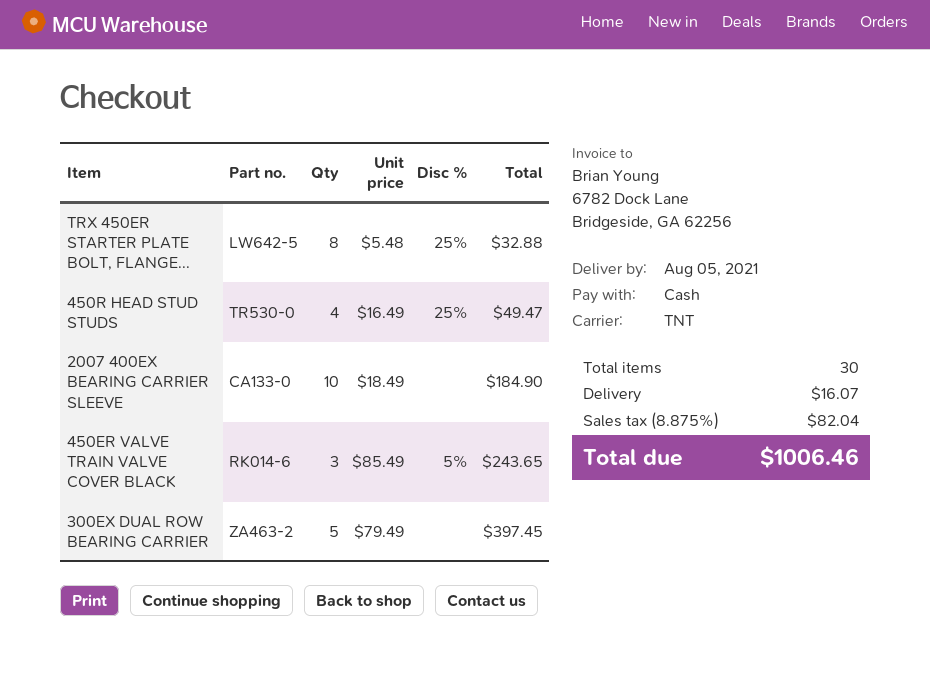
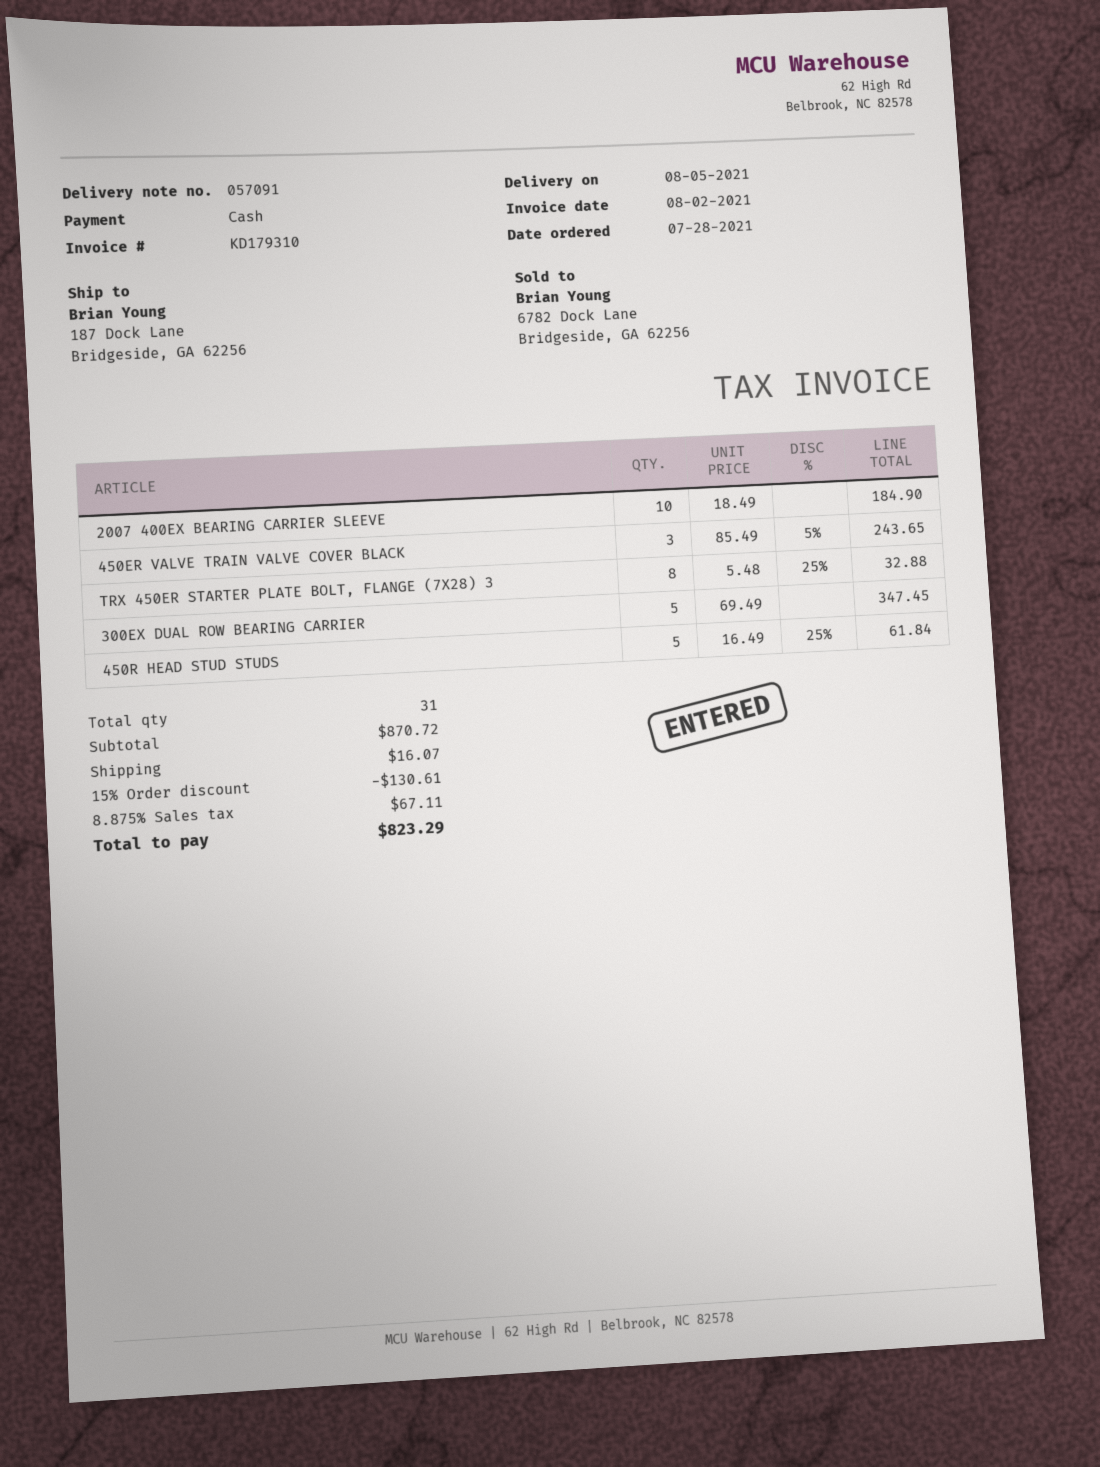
450R HEAD STUD STUDS: 4 x 16.49 - 25% = 49.47 -> 5 x 16.49 - 25% = 61.84
300EX DUAL ROW BEARING CARRIER: 5 x 79.49 = 397.45 -> 5 x 69.49 = 347.45
total quantity: 30 -> 31
discount: none -> 15% = 130.61
tax: 8.875% = 82.04 -> 8.875% = 67.11
total: 1006.46 -> 823.29

